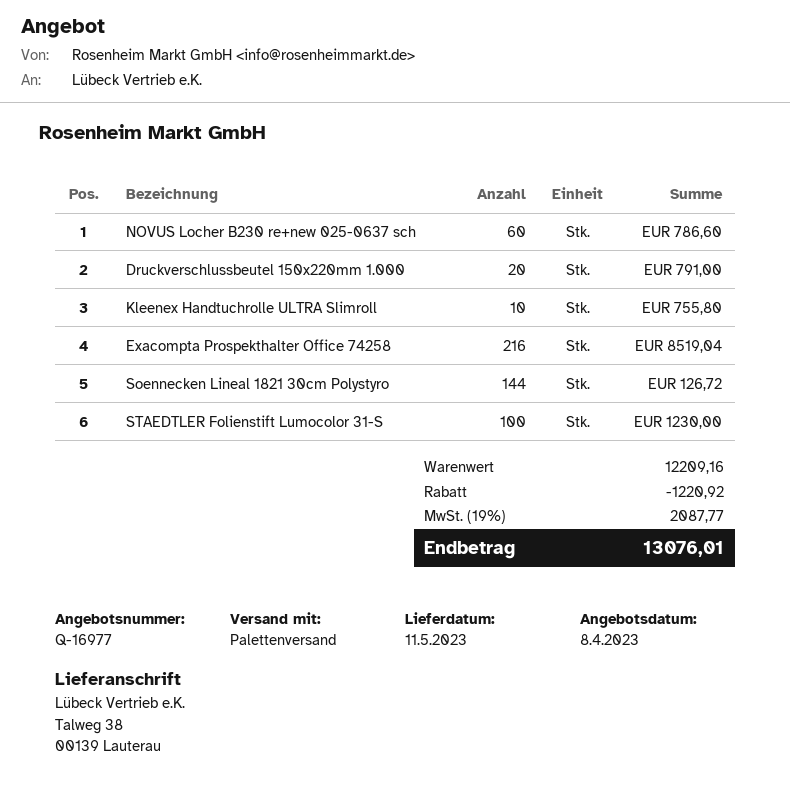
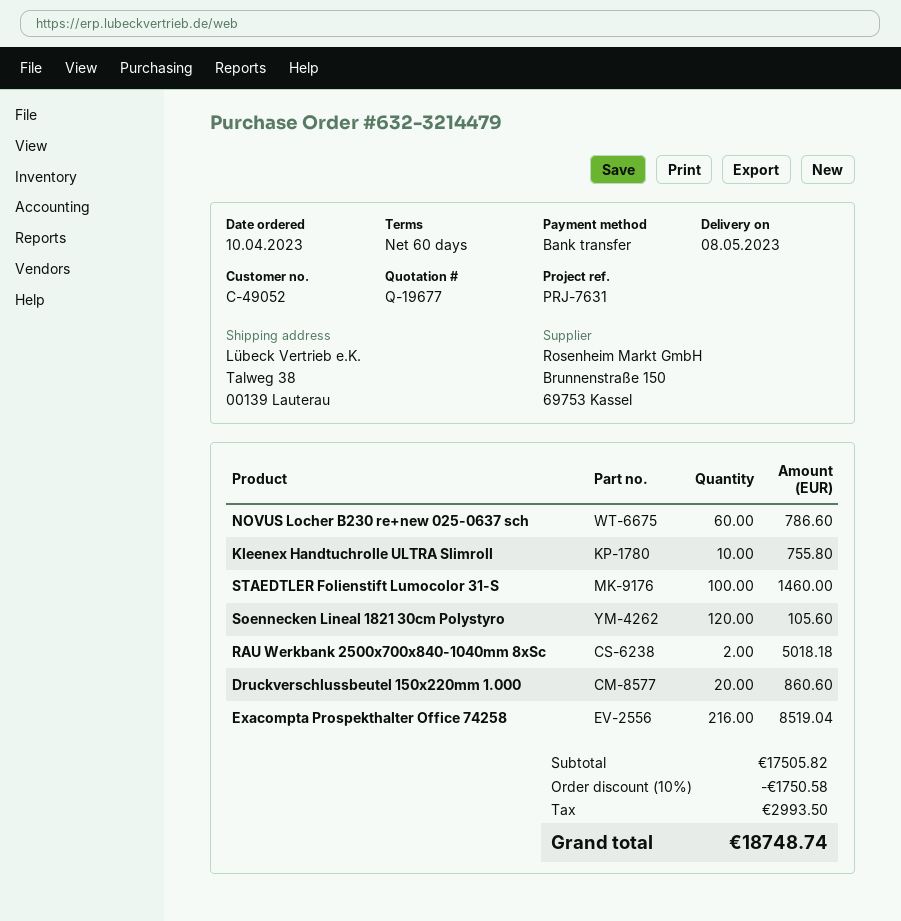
quote number: Q-16977 -> Q-19677
delivery date: 2023-05-11 -> 2023-05-08
Druckverschlussbeutel 150x220mm 1.000: 20 for 791.00 -> 20 for 860.60
Soennecken Lineal 1821 30cm Polystyro: 144 for 126.72 -> 120 for 105.60
STAEDTLER Folienstift Lumocolor 31-S: 100 for 1230.00 -> 100 for 1460.00
RAU Werkbank 2500x700x840-1040mm 8xSc: none -> 2 for 5018.18
subtotal: 12209.16 -> 17505.82
discount: 1220.92 -> 1750.58
tax: 2087.77 -> 2993.50
total: 13076.01 -> 18748.74

